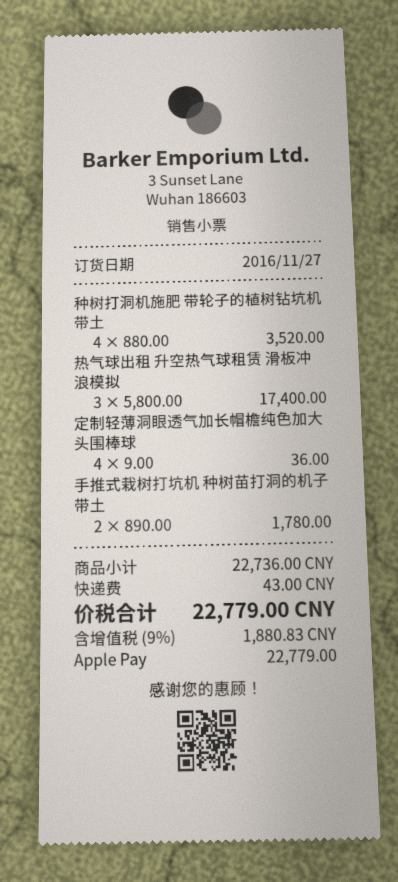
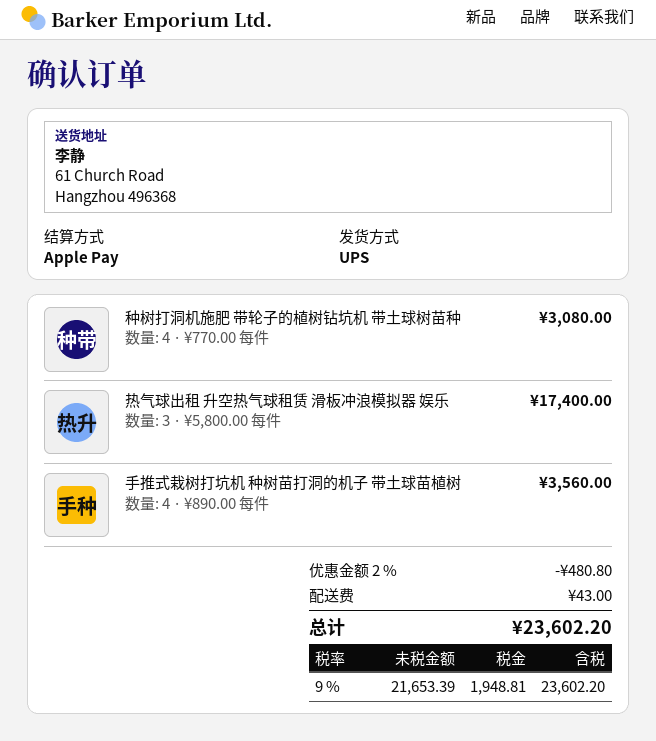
种树打洞机施肥 带轮子的植树钻坑机 带土: 4 x 880.00 = 3520.00 -> 4 x 770.00 = 3080.00
定制轻薄洞眼透气加长帽檐纯色加大头围棒球: 4 x 9.00 = 36.00 -> none
手推式栽树打坑机 种树苗打洞的机子 带土: 2 x 890.00 = 1780.00 -> 4 x 890.00 = 3560.00
discount: none -> 2% = 480.80
tax: 9% = 1880.83 -> 9% = 1948.81
total: 22779.00 -> 23602.20

